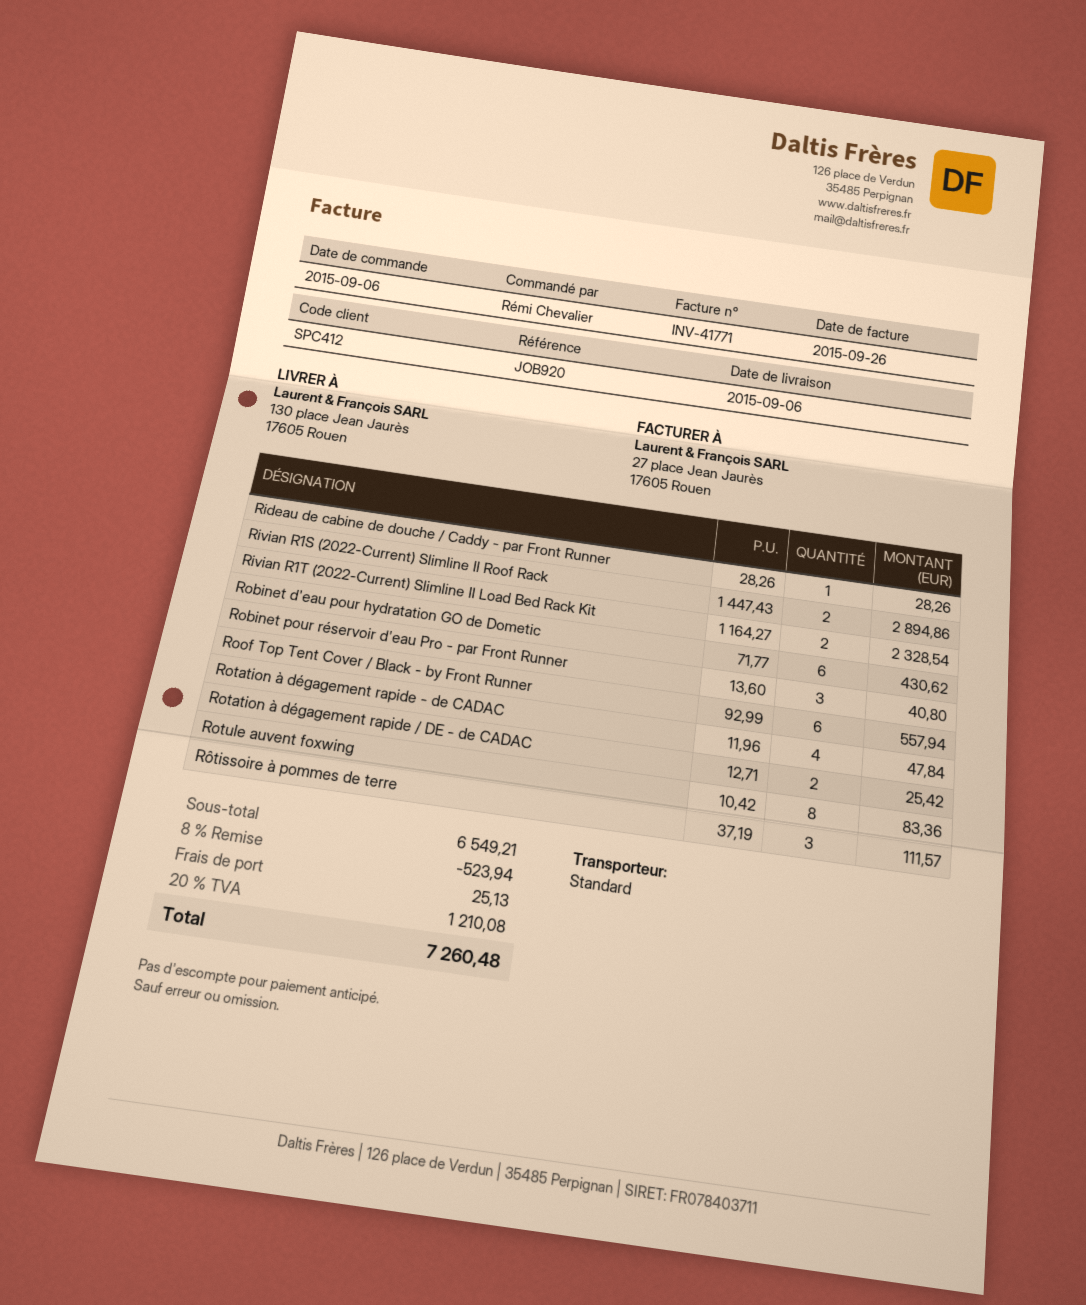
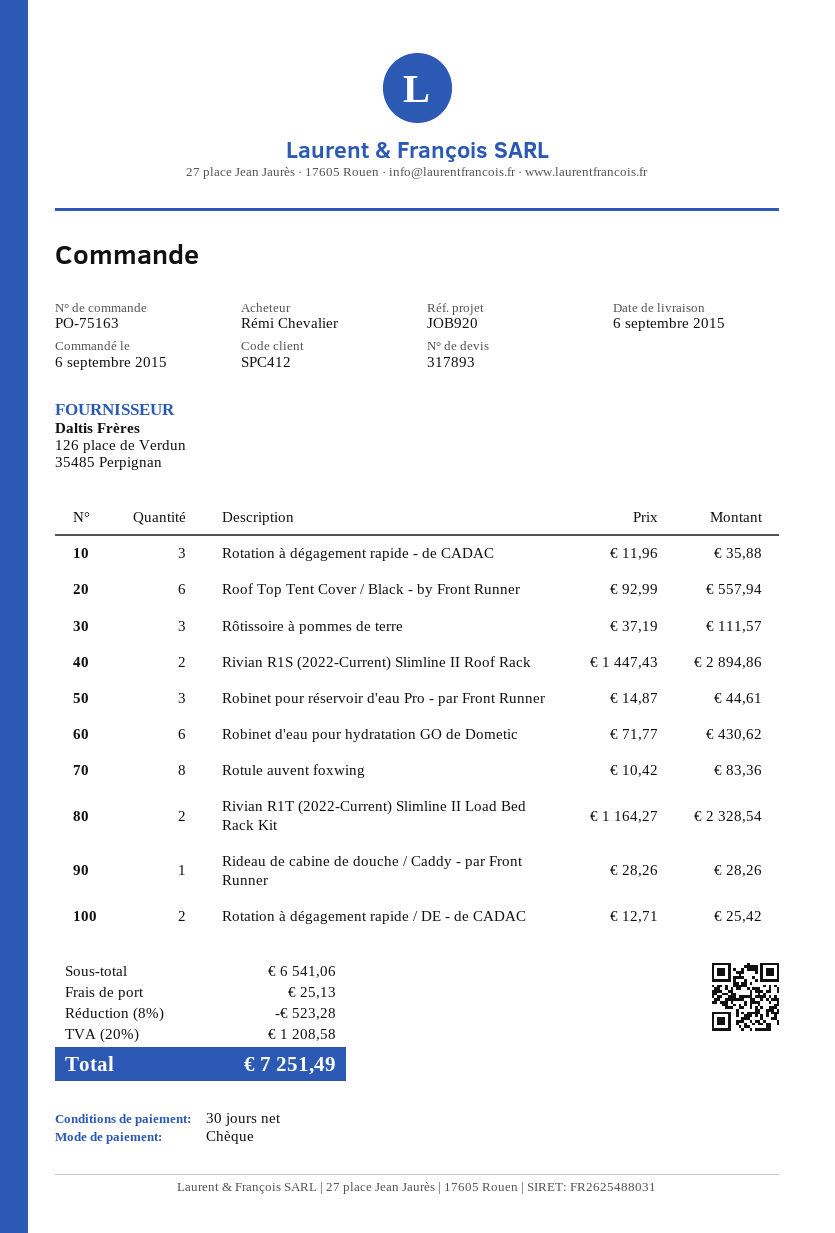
Robinet pour réservoir d'eau Pro - par Front Runner: 3 x 13.60 = 40.80 -> 3 x 14.87 = 44.61
Rotation à dégagement rapide - de CADAC: 4 x 11.96 = 47.84 -> 3 x 11.96 = 35.88
subtotal: 6549.21 -> 6541.06
discount: 8% = 523.94 -> 8% = 523.28
tax: 20% = 1210.08 -> 20% = 1208.58
total: 7260.48 -> 7251.49

